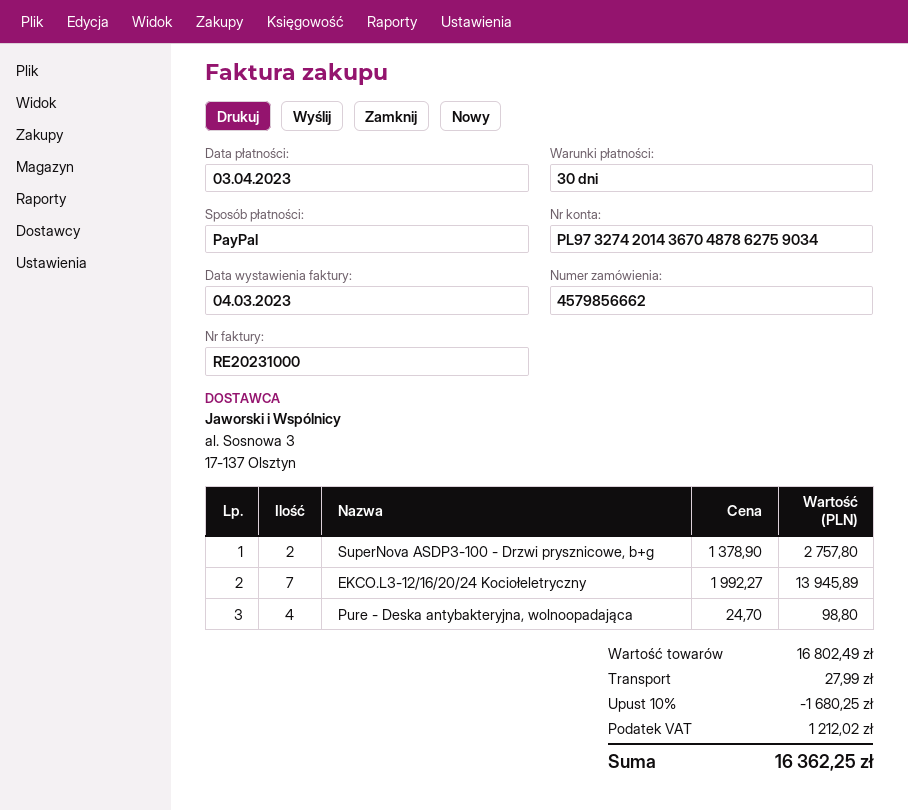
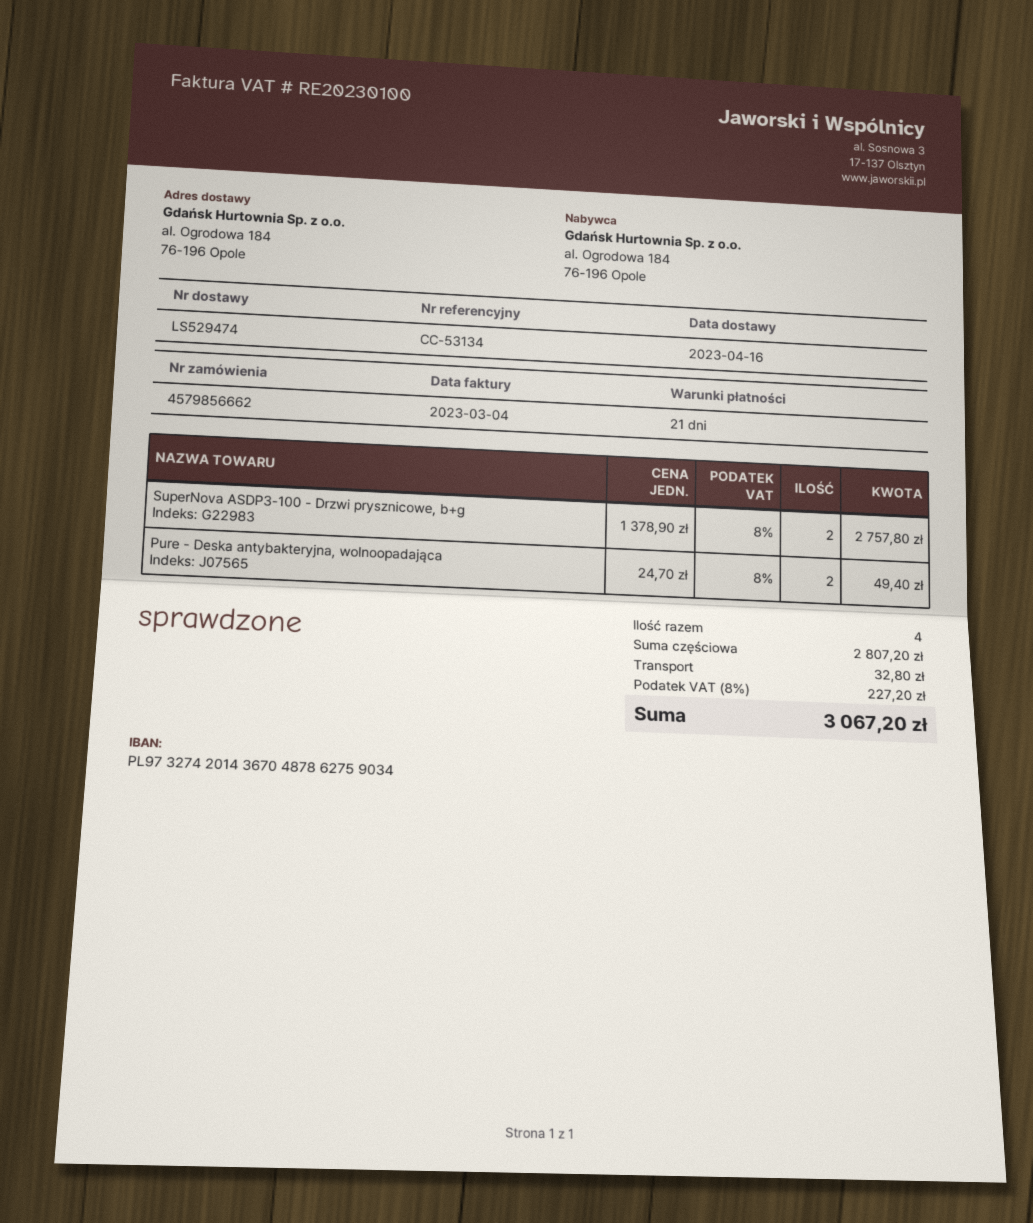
invoice number: RE20231000 -> RE20230100
payment terms: 30 days -> 21 days
EKCO.L3-12/16/20/24 Kociołeletryczny: 7 x 1992.27 = 13945.89 -> none
Pure - Deska antybakteryjna, wolnoopadająca: 4 x 24.70 = 98.80 -> 2 x 24.70 = 49.40
subtotal: 16802.49 -> 2807.20
discount: 10% = 1680.25 -> none
shipping: 27.99 -> 32.80
tax: 1212.02 -> 227.20
total: 16362.25 -> 3067.20

